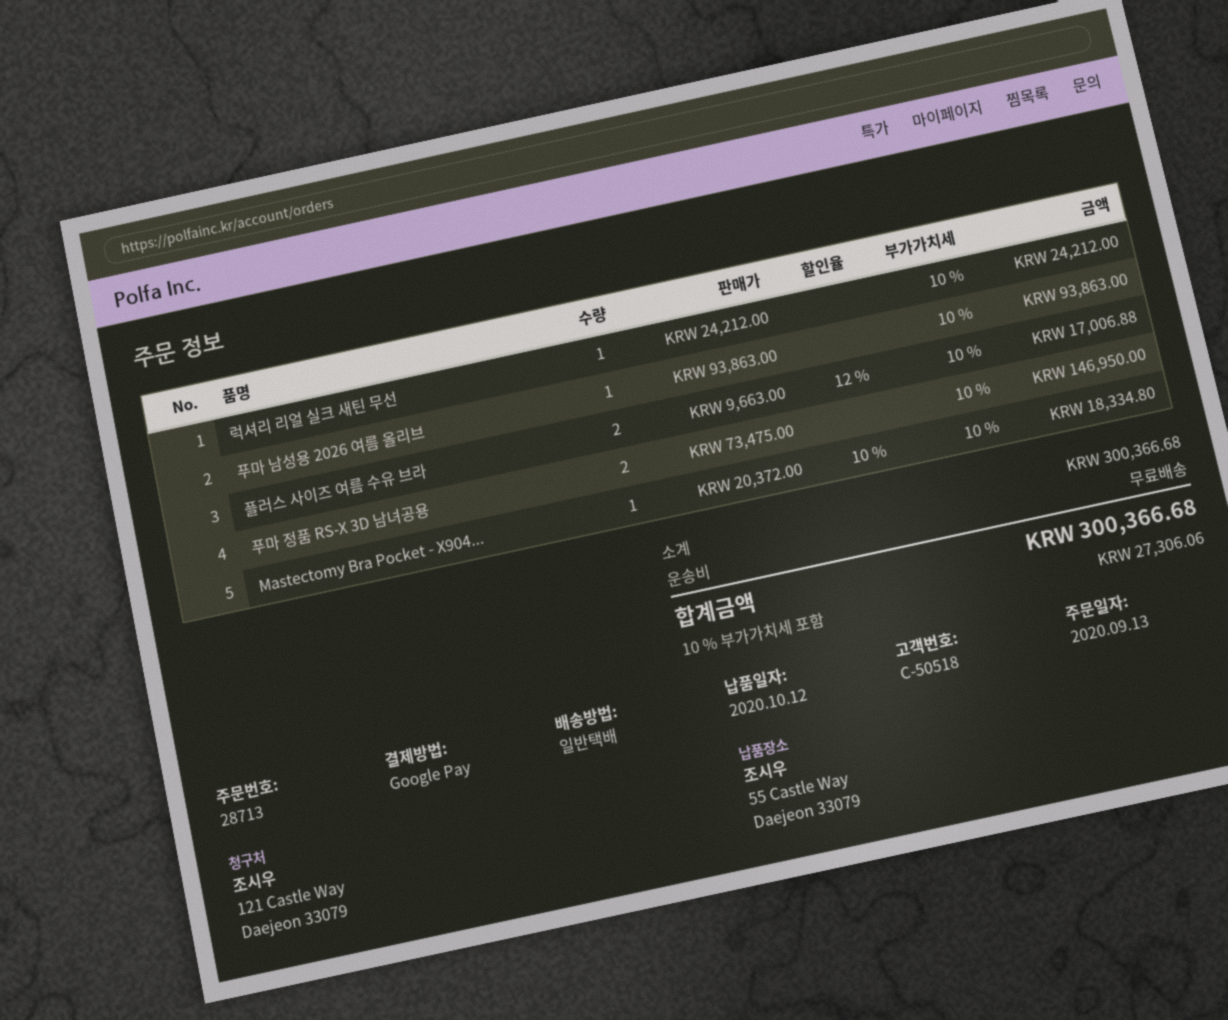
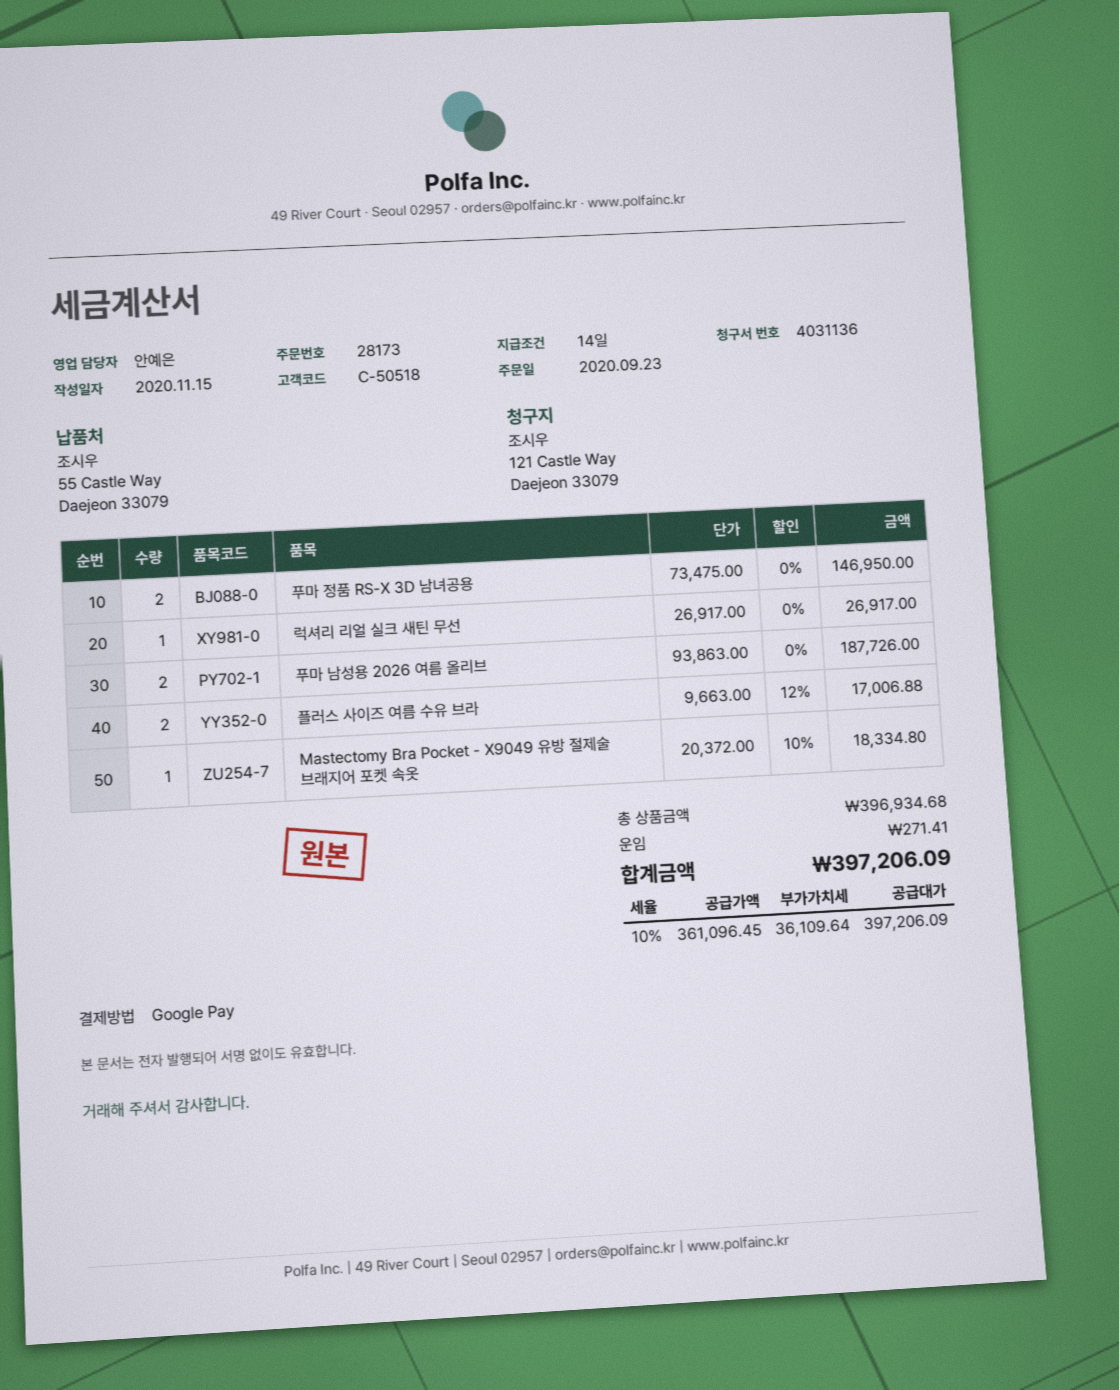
order number: 28713 -> 28173
order date: 2020-09-13 -> 2020-09-23
럭셔리 리얼 실크 새틴 무선: 1 x 24212.00 = 24212.00 -> 1 x 26917.00 = 26917.00
푸마 남성용 2026 여름 올리브: 1 x 93863.00 = 93863.00 -> 2 x 93863.00 = 187726.00
subtotal: 300366.68 -> 396934.68
shipping: 0.00 -> 271.41
tax: 10% = 27306.06 -> 10% = 36109.64
total: 300366.68 -> 397206.09

